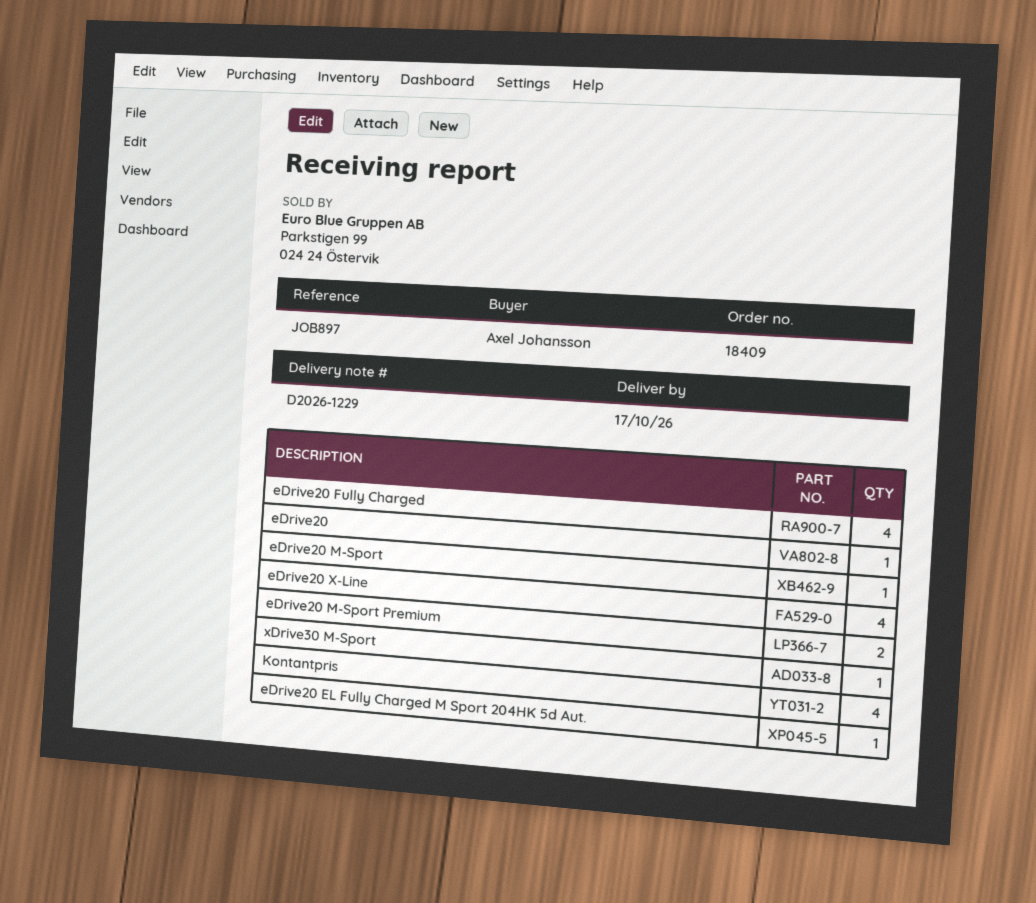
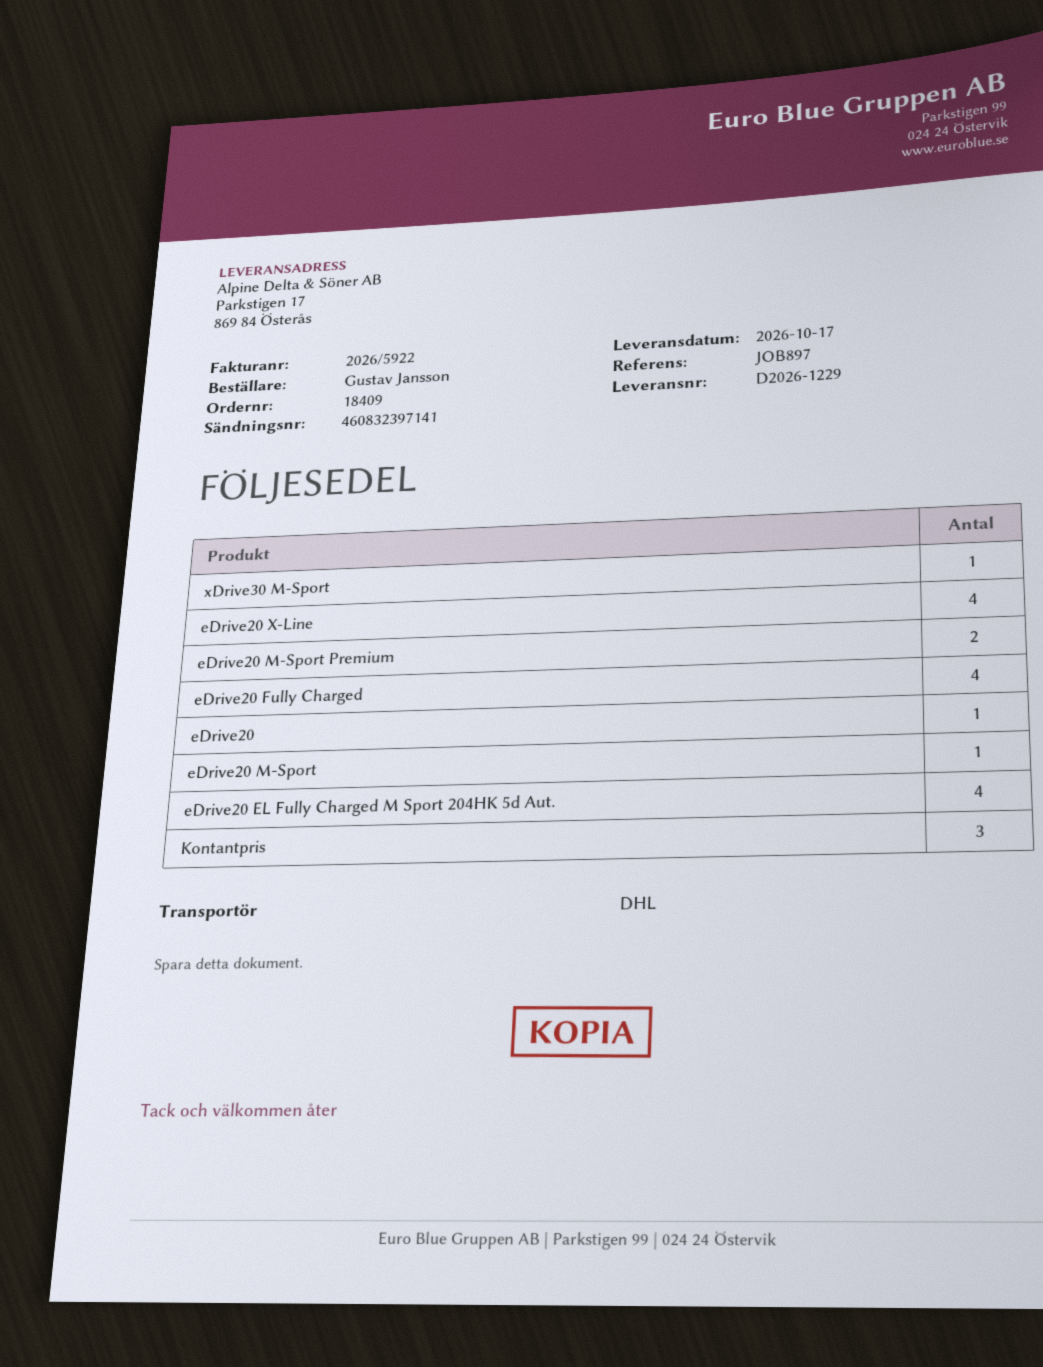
ordered by: Axel Johansson -> Gustav Jansson
Kontantpris: 4 -> 3
eDrive20 EL Fully Charged M Sport 204HK 5d Aut.: 1 -> 4

